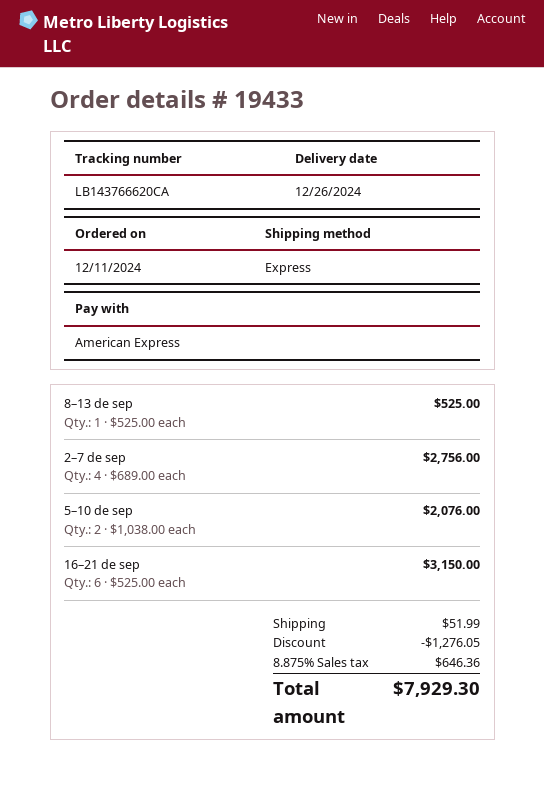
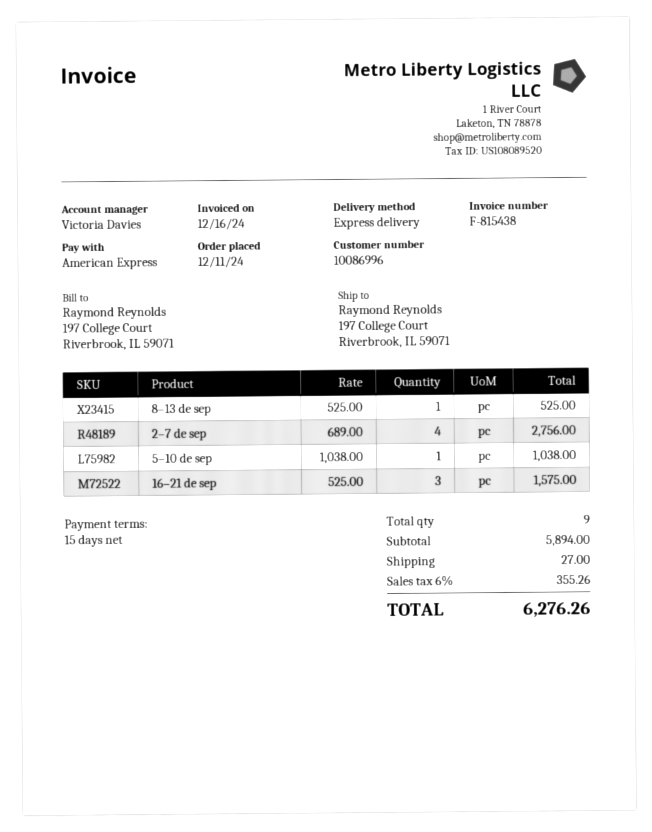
5–10 de sep: 2 x 1038.00 = 2076.00 -> 1 x 1038.00 = 1038.00
16–21 de sep: 6 x 525.00 = 3150.00 -> 3 x 525.00 = 1575.00
discount: 1276.05 -> none
shipping: 51.99 -> 27.00
tax: 8.875% = 646.36 -> 6% = 355.26
total: 7929.30 -> 6276.26

